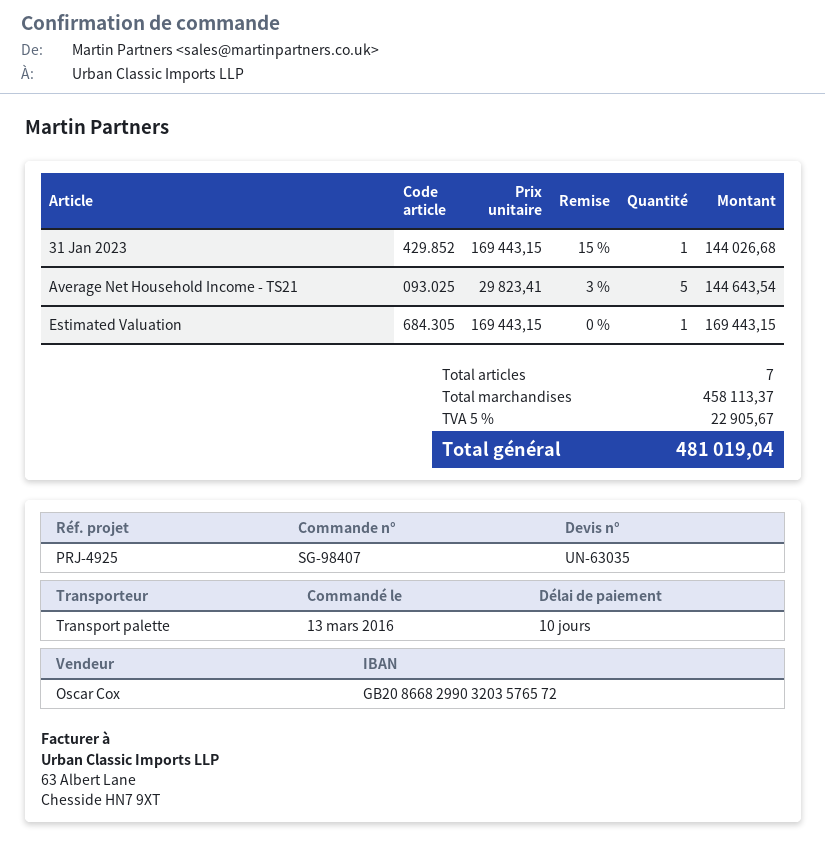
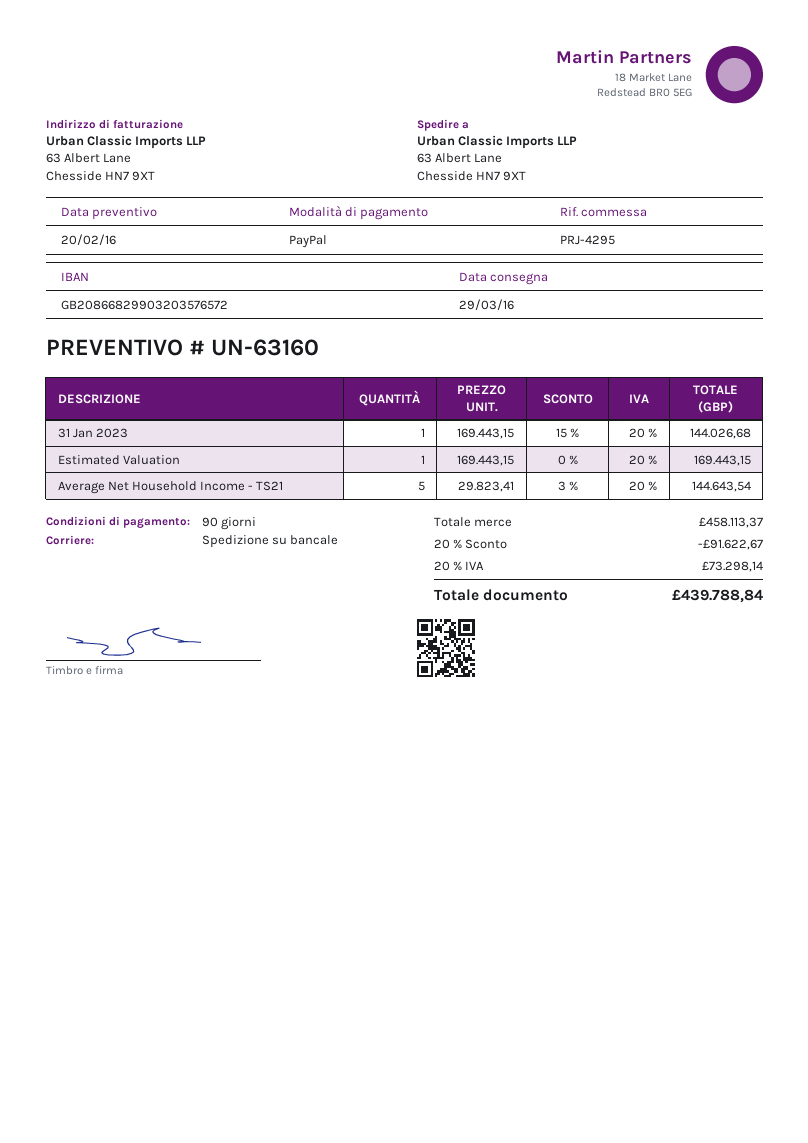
quote number: UN-63035 -> UN-63160
payment terms: 10 days -> 90 days
reference: PRJ-4925 -> PRJ-4295
discount: none -> 20% = 91622.67
tax: 5% = 22905.67 -> 20% = 73298.14
total: 481019.04 -> 439788.84

